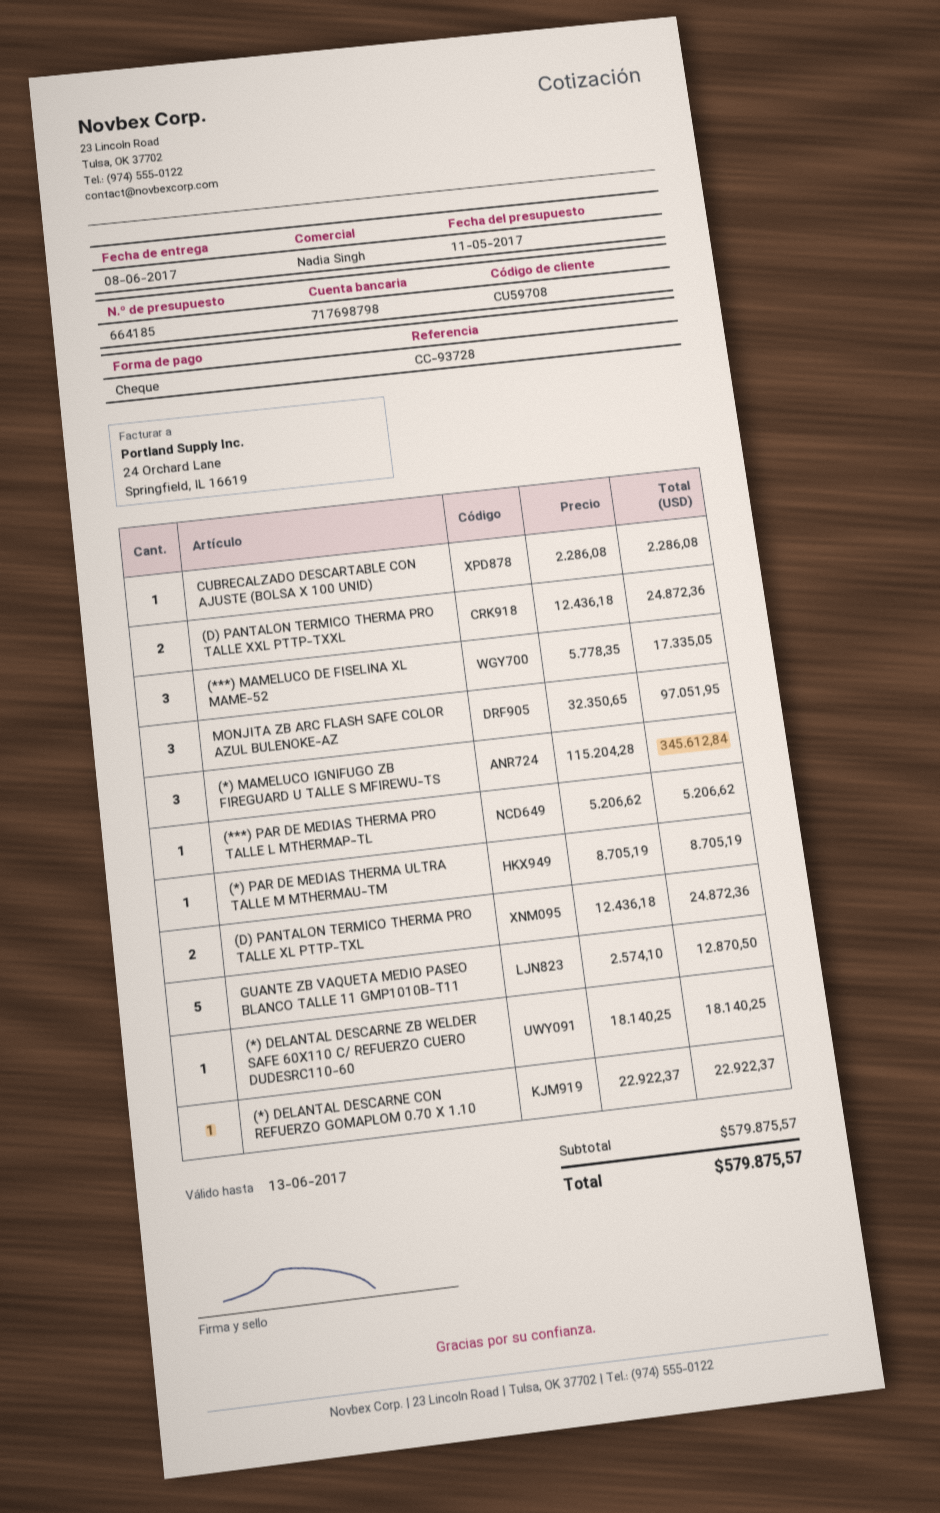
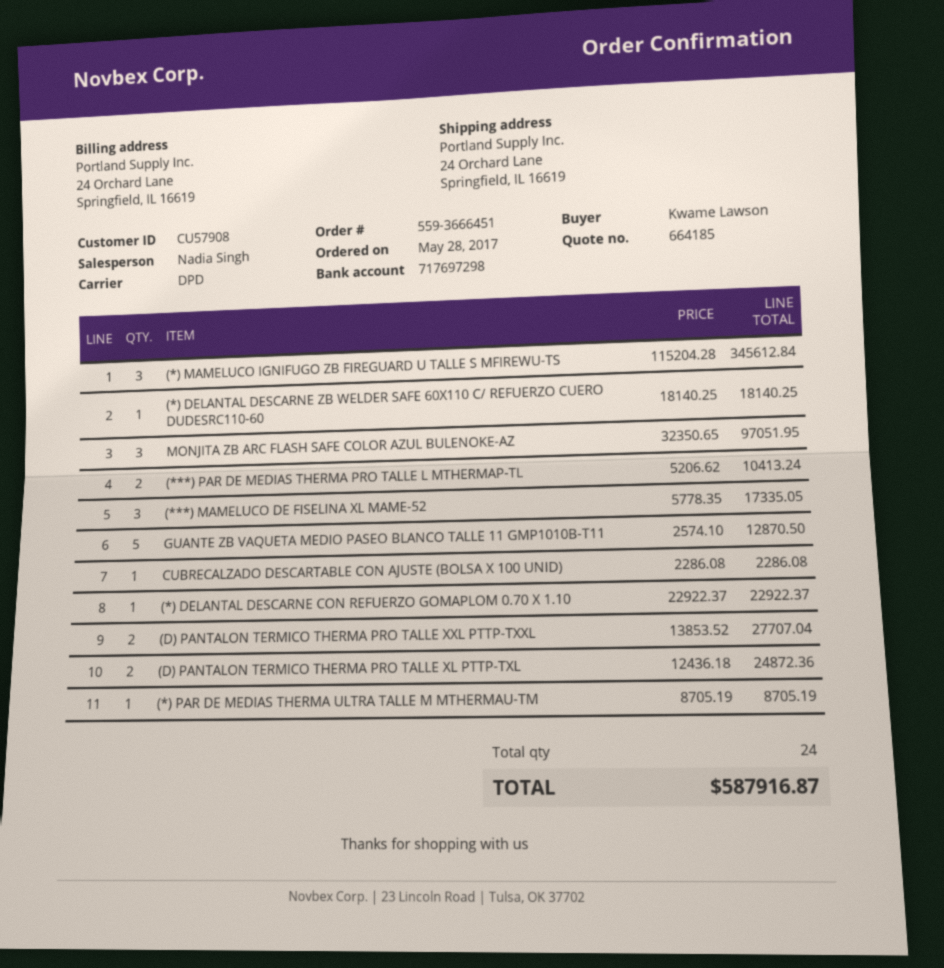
customer number: CU59708 -> CU57908
bank account: 717698798 -> 717697298
(D) PANTALON TERMICO THERMA PRO TALLE XXL PTTP-TXXL: 2 x 12436.18 = 24872.36 -> 2 x 13853.52 = 27707.04
(***) PAR DE MEDIAS THERMA PRO TALLE L MTHERMAP-TL: 1 x 5206.62 = 5206.62 -> 2 x 5206.62 = 10413.24
total: 579875.57 -> 587916.87

